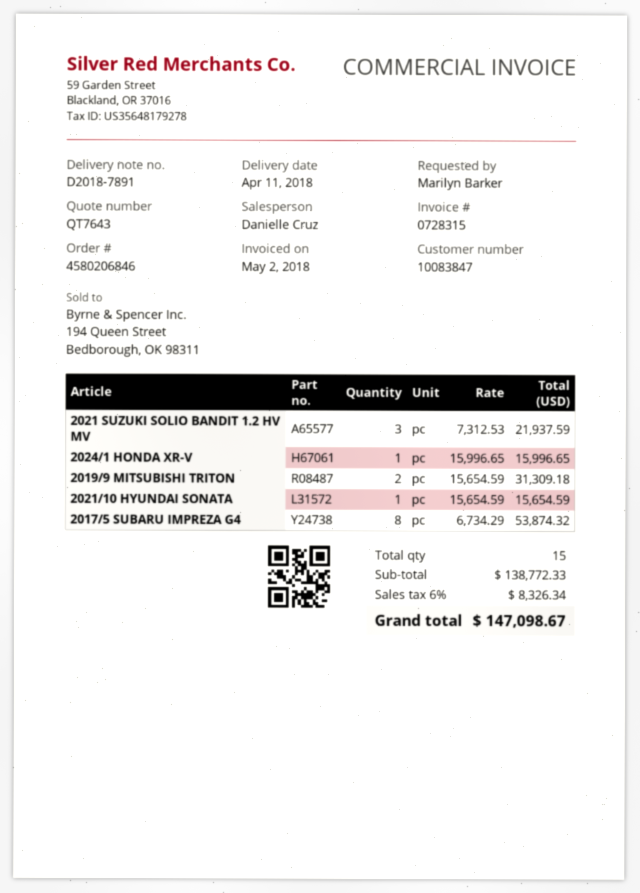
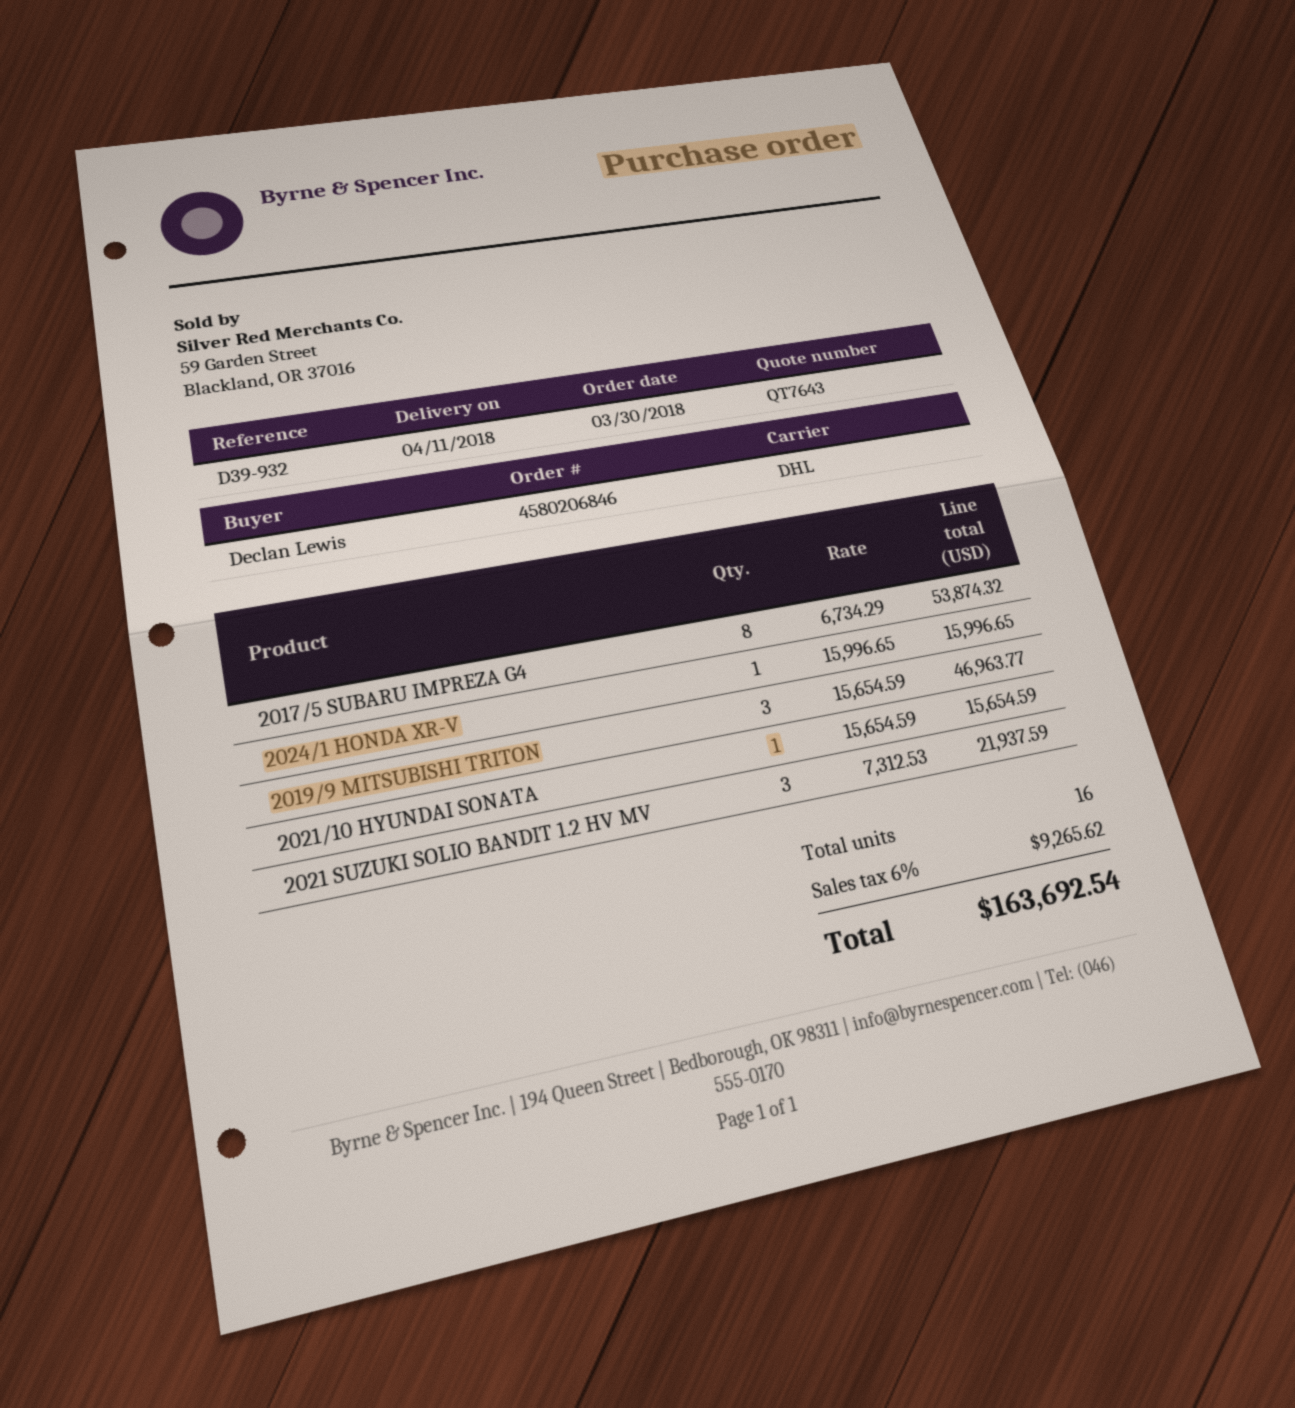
ordered by: Marilyn Barker -> Declan Lewis
2019/9 MITSUBISHI TRITON: 2 x 15654.59 = 31309.18 -> 3 x 15654.59 = 46963.77
total quantity: 15 -> 16
tax: 6% = 8326.34 -> 6% = 9265.62
total: 147098.67 -> 163692.54

